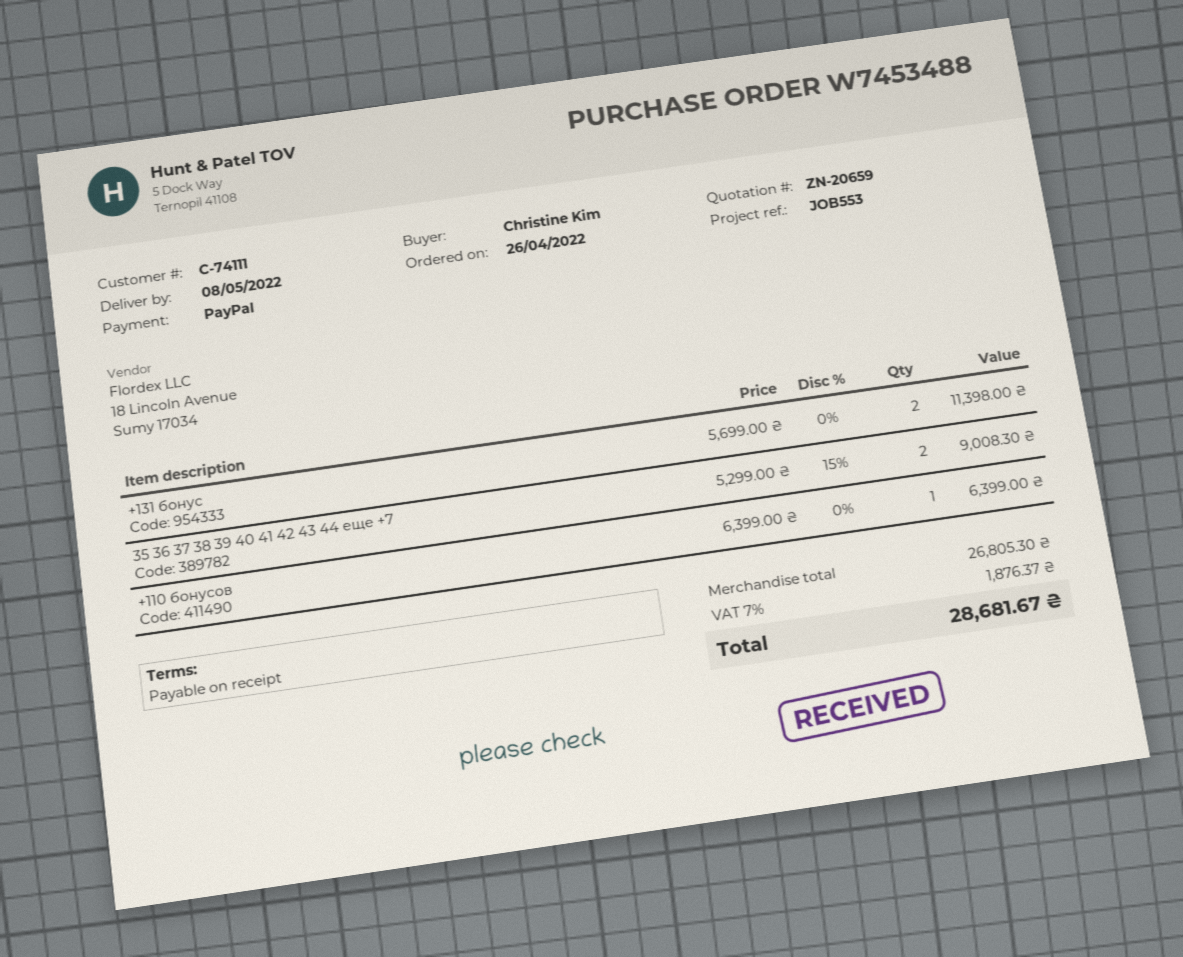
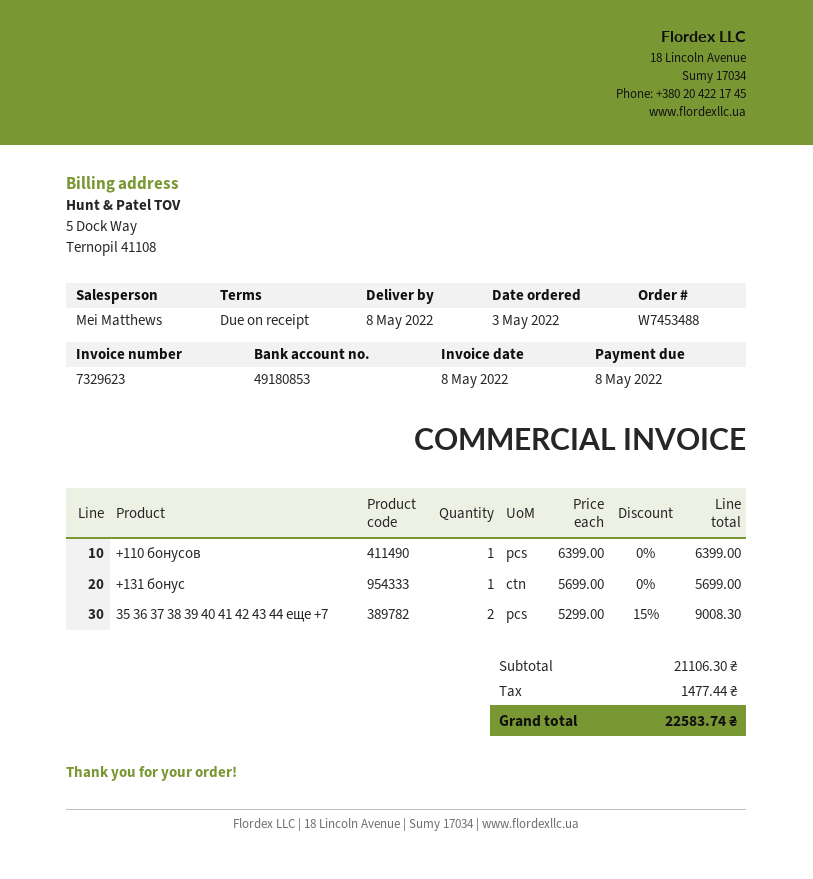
order date: 2022-04-26 -> 2022-05-03
+131 бонус: 2 x 5699.00 = 11398.00 -> 1 x 5699.00 = 5699.00
subtotal: 26805.30 -> 21106.30
tax: 1876.37 -> 1477.44
total: 28681.67 -> 22583.74

